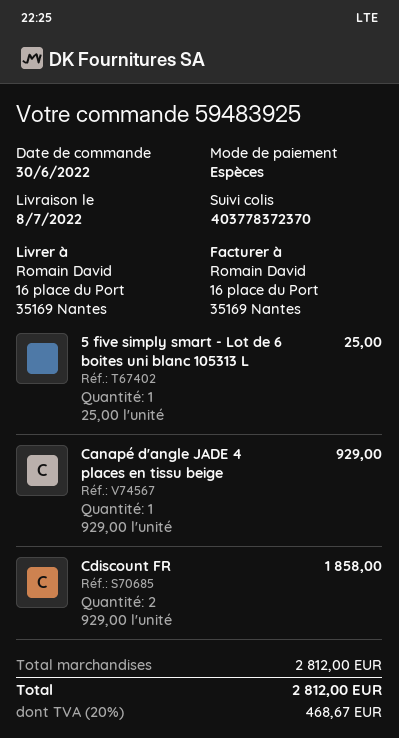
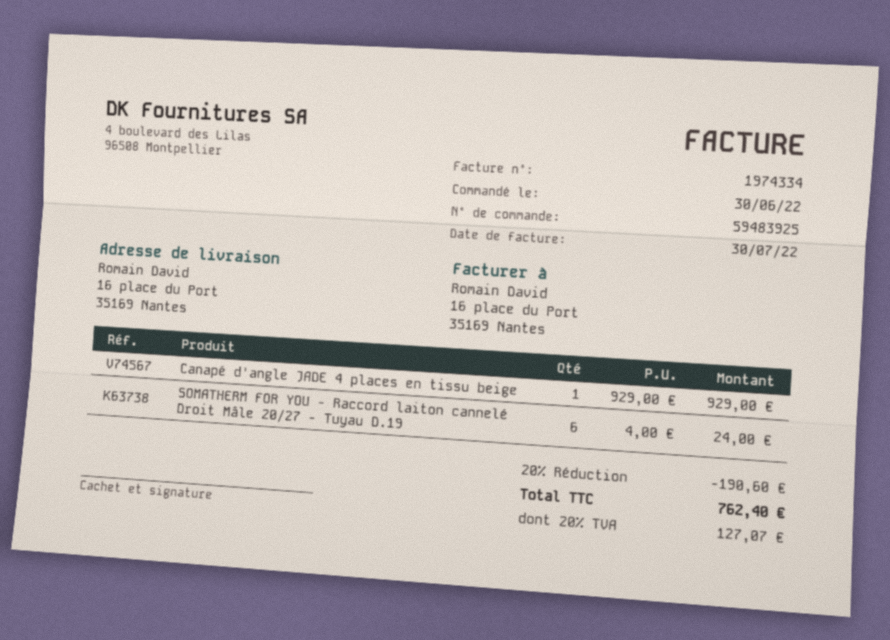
5 five simply smart - Lot de 6 boites uni blanc 105313 L: 1 x 25.00 = 25.00 -> none
Cdiscount FR: 2 x 929.00 = 1858.00 -> none
SOMATHERM FOR YOU - Raccord laiton cannelé Droit Mâle 20/27 - Tuyau D.19: none -> 6 x 4.00 = 24.00
discount: none -> 20% = 190.60
tax: 20% = 468.67 -> 20% = 127.07
total: 2812.00 -> 762.40

